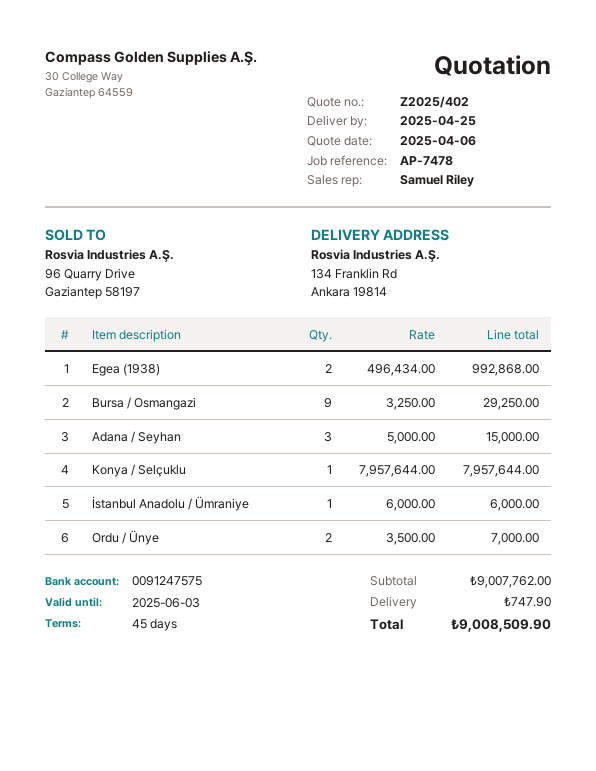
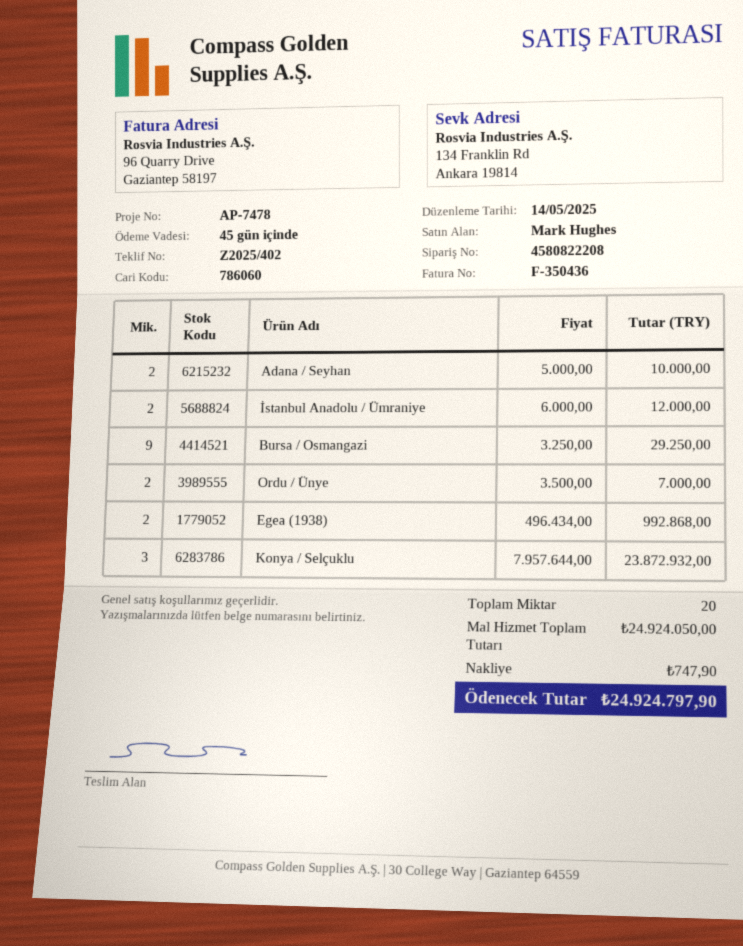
Adana / Seyhan: 3 x 5000.00 = 15000.00 -> 2 x 5000.00 = 10000.00
Konya / Selçuklu: 1 x 7957644.00 = 7957644.00 -> 3 x 7957644.00 = 23872932.00
İstanbul Anadolu / Ümraniye: 1 x 6000.00 = 6000.00 -> 2 x 6000.00 = 12000.00
subtotal: 9007762.00 -> 24924050.00
total: 9008509.90 -> 24924797.90

